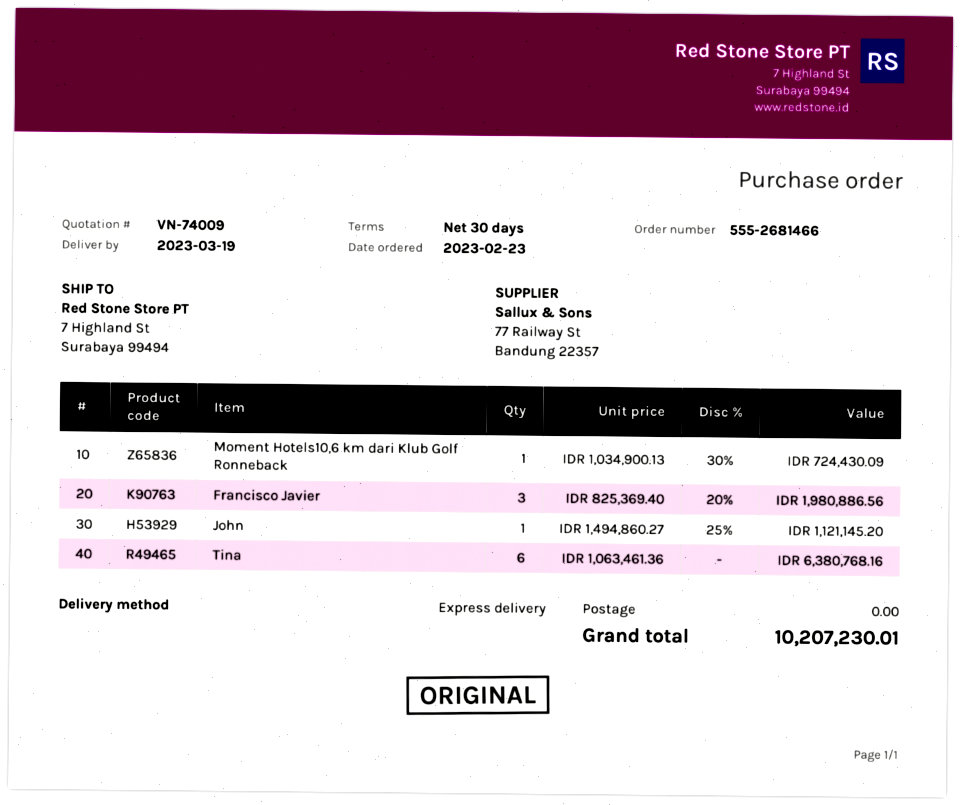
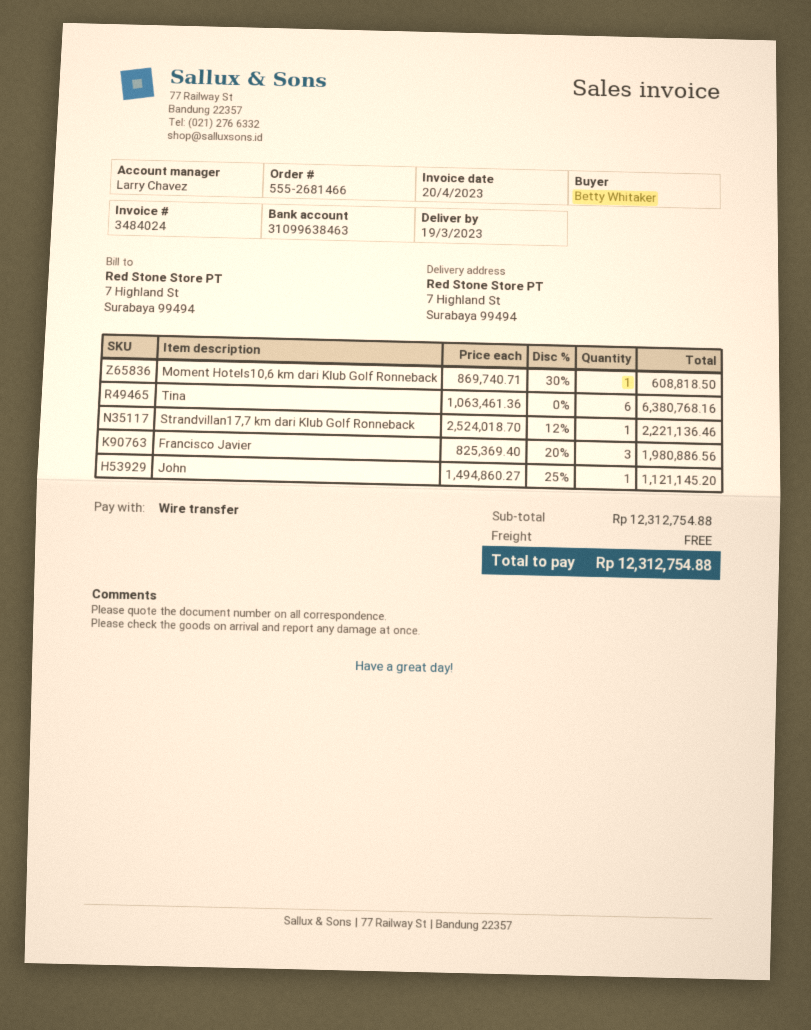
Moment Hotels10,6 km dari Klub Golf Ronneback: 1 x 1034900.13 - 30% = 724430.09 -> 1 x 869740.71 - 30% = 608818.50
Strandvillan17,7 km dari Klub Golf Ronneback: none -> 1 x 2524018.70 - 12% = 2221136.46
total: 10207230.01 -> 12312754.88

